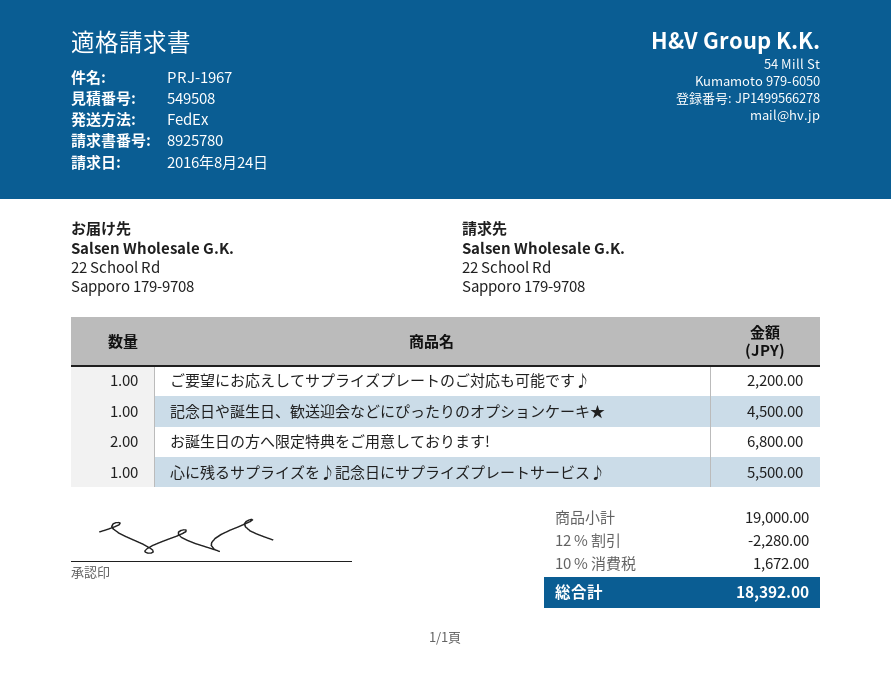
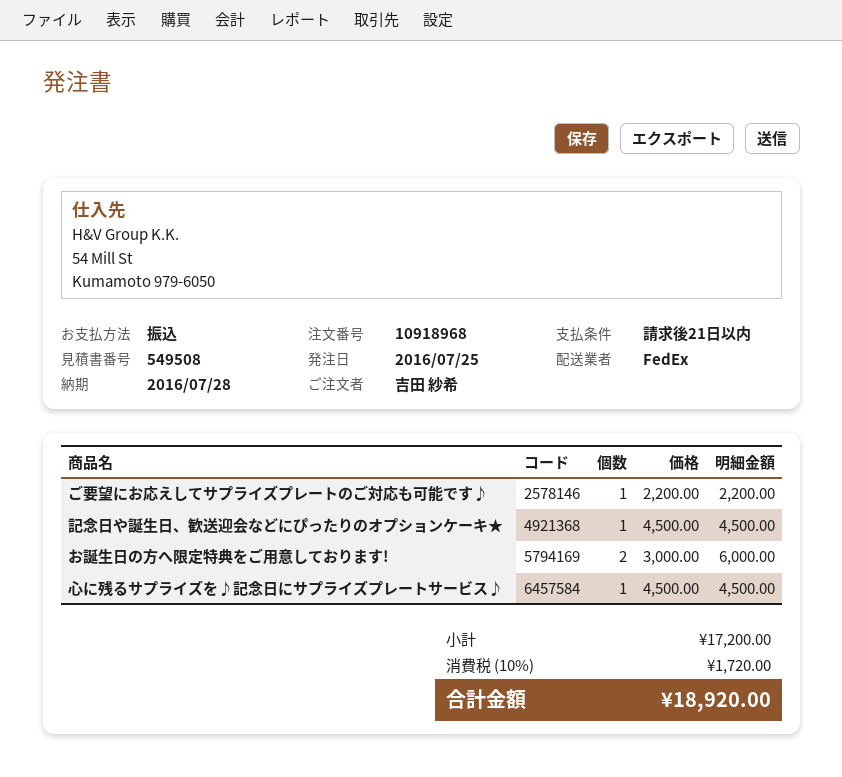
お誕生日の方へ限定特典をご用意しております!: 2 for 6800.00 -> 2 for 6000.00
心に残るサプライズを♪記念日にサプライズプレートサービス♪: 1 for 5500.00 -> 1 for 4500.00
subtotal: 19000.00 -> 17200.00
discount: 12% = 2280.00 -> none
tax: 10% = 1672.00 -> 10% = 1720.00
total: 18392.00 -> 18920.00

